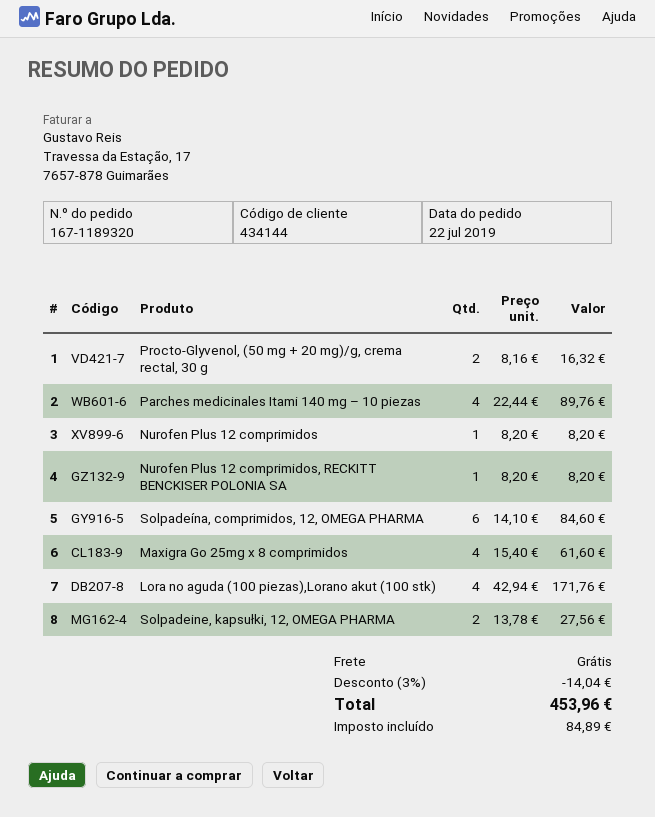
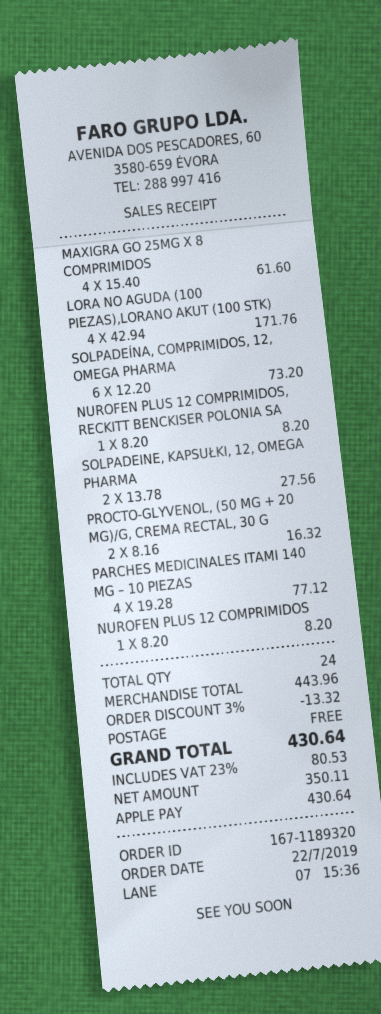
Parches medicinales Itami 140 mg – 10 piezas: 4 x 22.44 = 89.76 -> 4 x 19.28 = 77.12
Solpadeína, comprimidos, 12, OMEGA PHARMA: 6 x 14.10 = 84.60 -> 6 x 12.20 = 73.20
discount: 3% = 14.04 -> 3% = 13.32
tax: 84.89 -> 80.53
total: 453.96 -> 430.64

